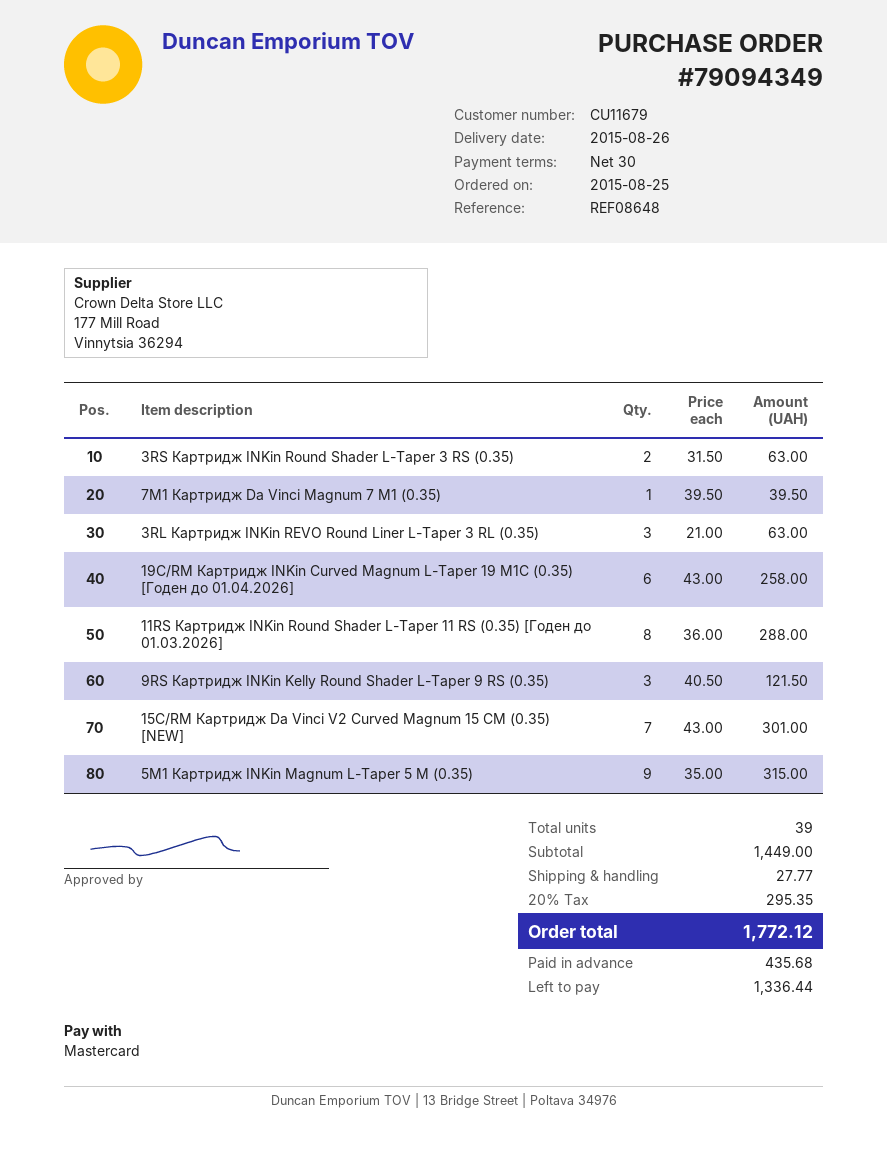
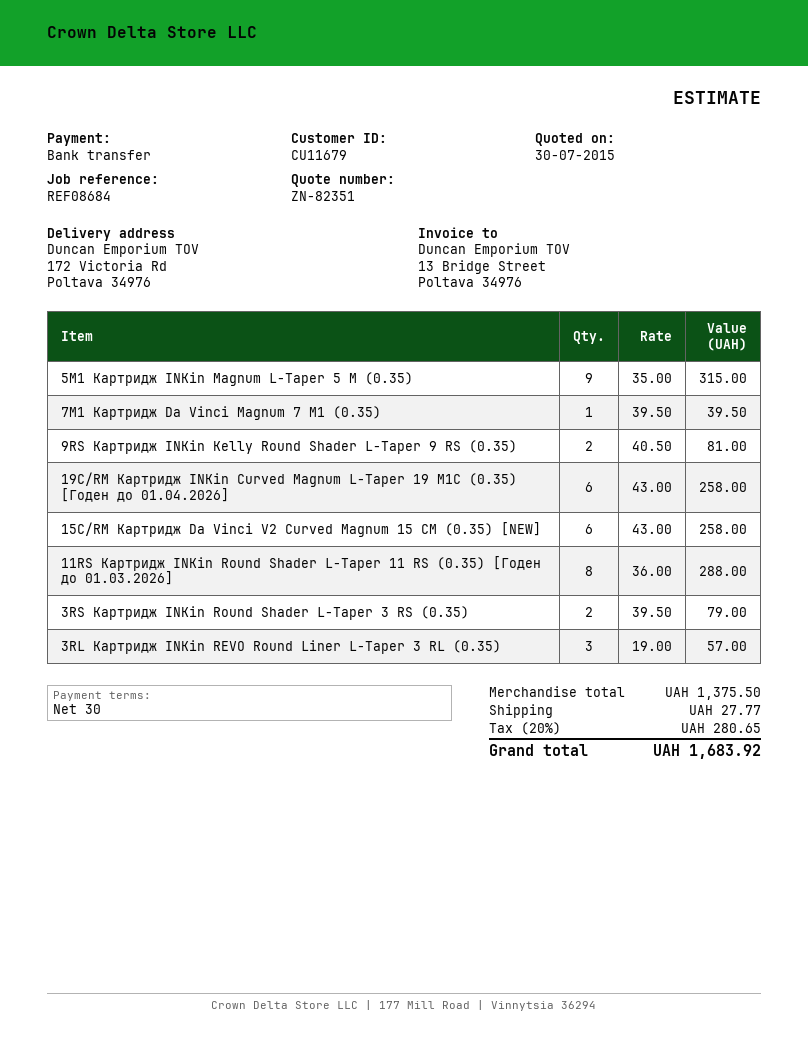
reference: REF08648 -> REF08684
payment method: Mastercard -> bank transfer
3RS Картридж INKin Round Shader L-Taper 3 RS (0.35): 2 x 31.50 = 63.00 -> 2 x 39.50 = 79.00
3RL Картридж INKin REVO Round Liner L-Taper 3 RL (0.35): 3 x 21.00 = 63.00 -> 3 x 19.00 = 57.00
9RS Картридж INKin Kelly Round Shader L-Taper 9 RS (0.35): 3 x 40.50 = 121.50 -> 2 x 40.50 = 81.00
15C/RM Картридж Da Vinci V2 Curved Magnum 15 CM (0.35) [NEW]: 7 x 43.00 = 301.00 -> 6 x 43.00 = 258.00
subtotal: 1449.00 -> 1375.50
tax: 20% = 295.35 -> 20% = 280.65
total: 1772.12 -> 1683.92

